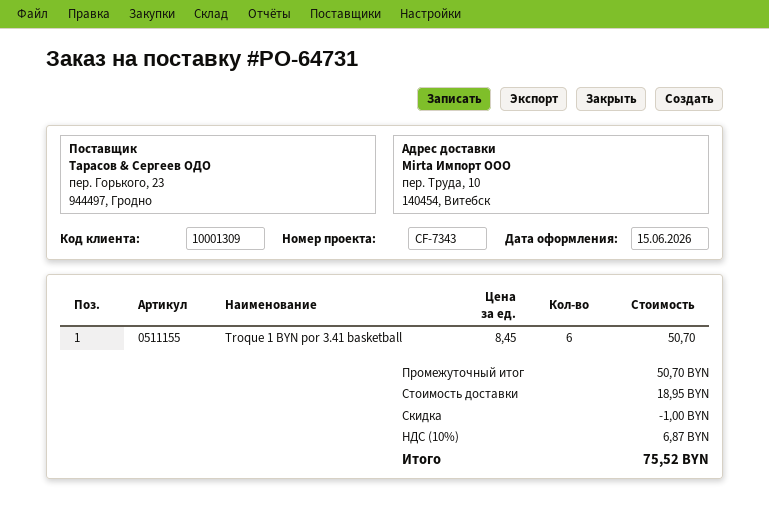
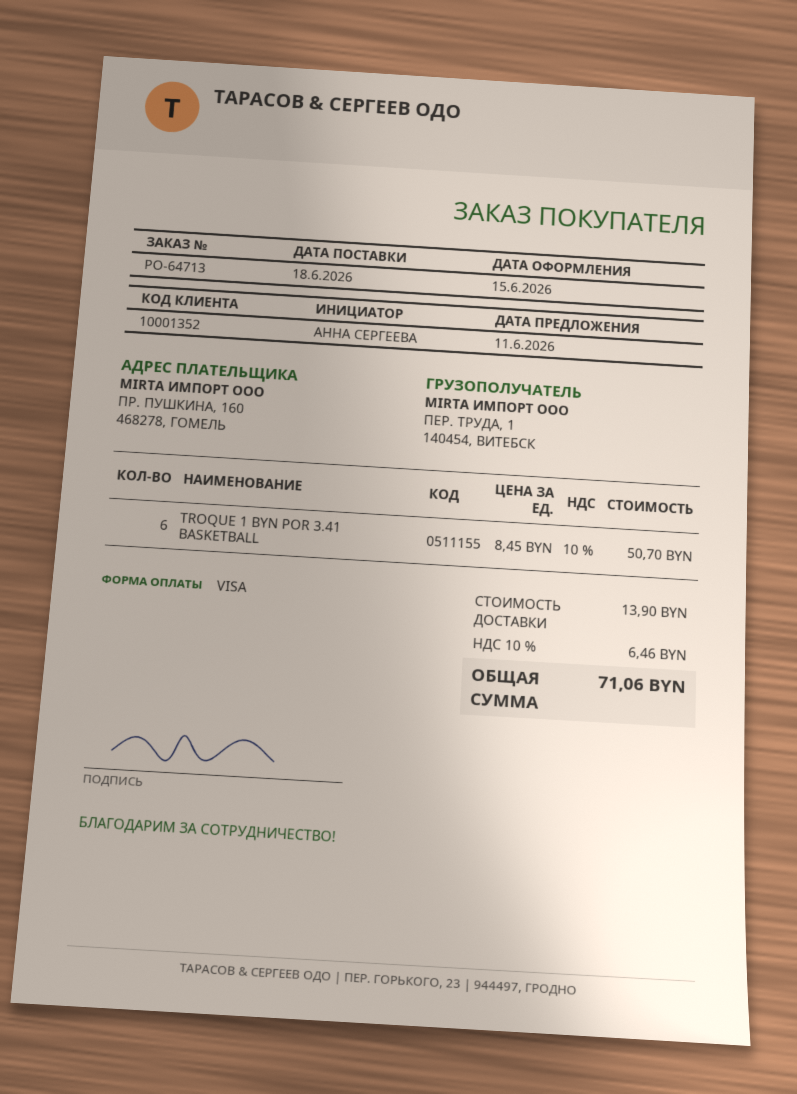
order number: PO-64731 -> PO-64713
customer number: 10001309 -> 10001352
ship to: пер. Труда, 10, 140454, Витебск -> ПЕР. ТРУДА, 1, 140454, ВИТЕБСК
discount: 1.00 -> none
shipping: 18.95 -> 13.90
tax: 10% = 6.87 -> 10% = 6.46
total: 75.52 -> 71.06

